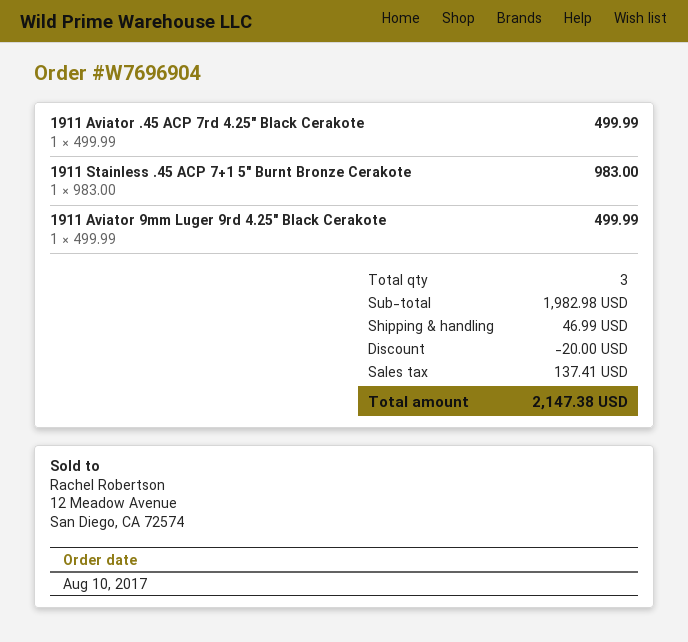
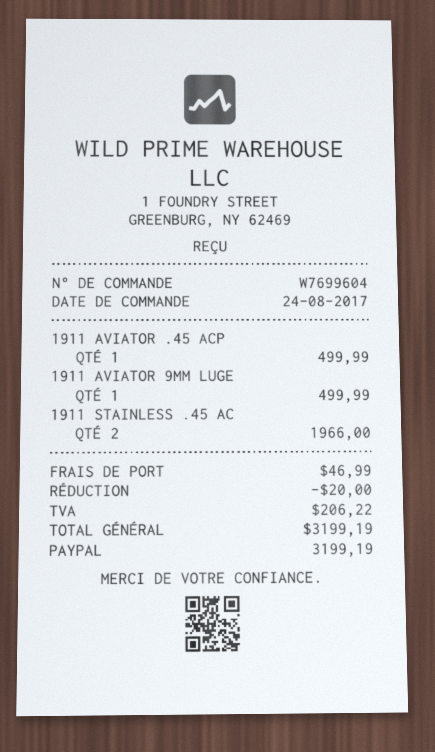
order number: W7696904 -> W7699604
order date: 2017-08-10 -> 2017-08-24
1911 Stainless .45 ACP 7+1 5" Burnt Bronze Cerakote: 1 for 983.00 -> 2 for 1966.00
tax: 137.41 -> 206.22
total: 2147.38 -> 3199.19

